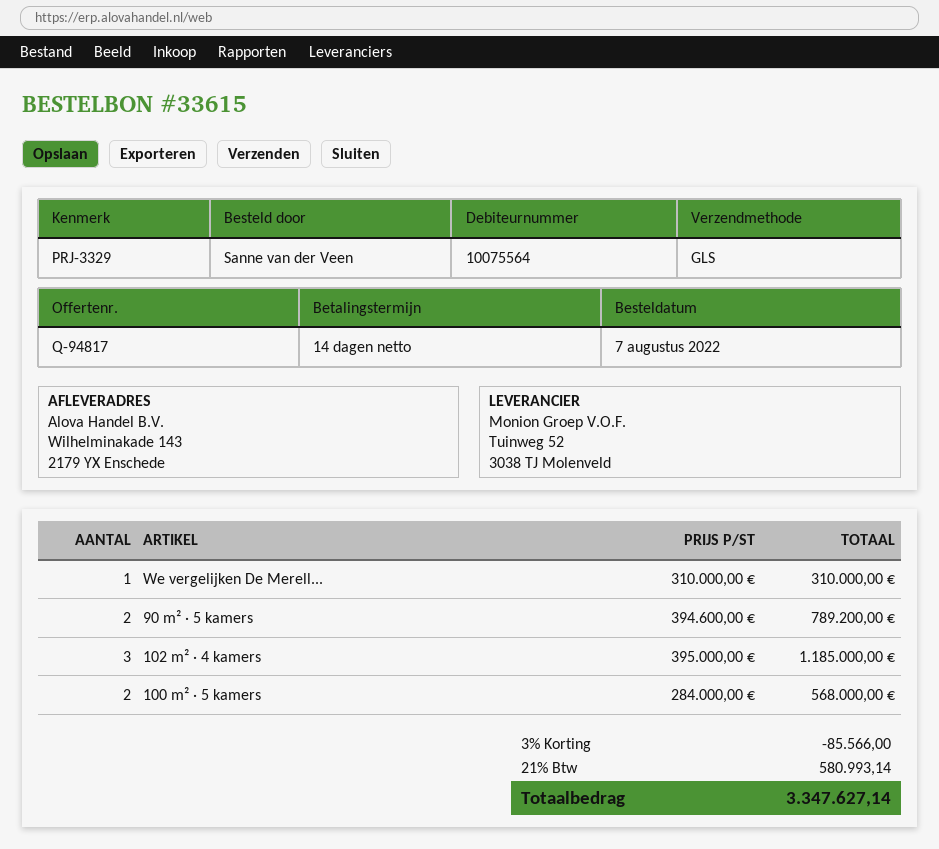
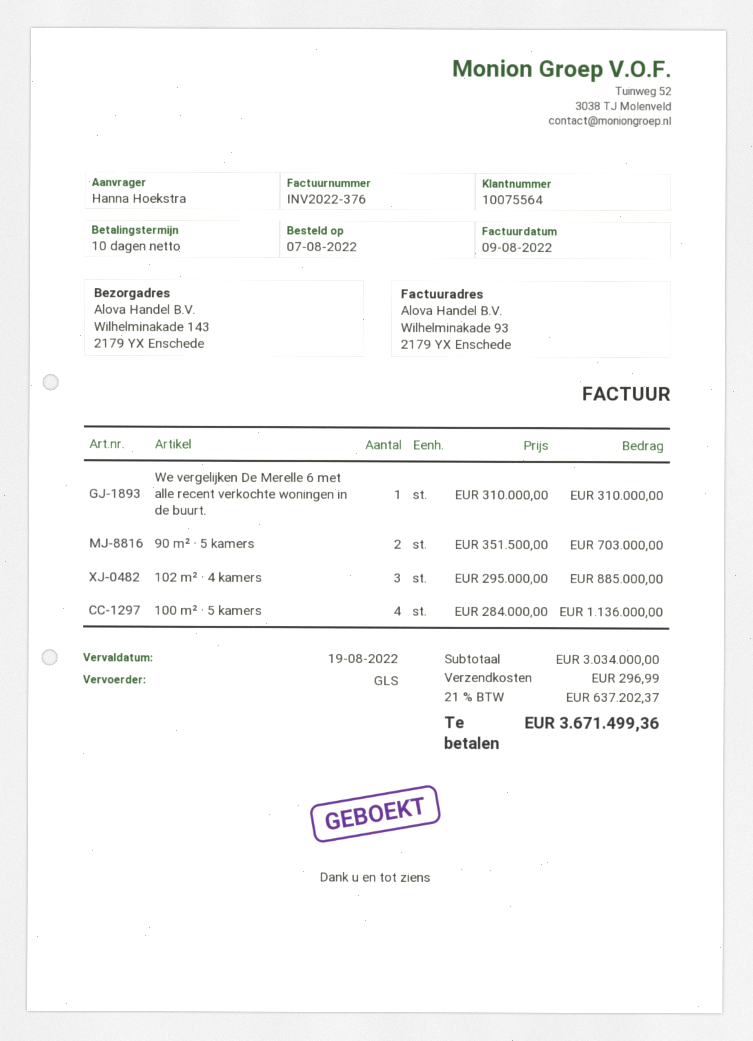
payment terms: 14 days -> 10 days
ordered by: Sanne van der Veen -> Hanna Hoekstra
90 m² · 5 kamers: 2 x 394600.00 = 789200.00 -> 2 x 351500.00 = 703000.00
102 m² · 4 kamers: 3 x 395000.00 = 1185000.00 -> 3 x 295000.00 = 885000.00
100 m² · 5 kamers: 2 x 284000.00 = 568000.00 -> 4 x 284000.00 = 1136000.00
discount: 3% = 85566.00 -> none
shipping: none -> 296.99
tax: 21% = 580993.14 -> 21% = 637202.37
total: 3347627.14 -> 3671499.36

